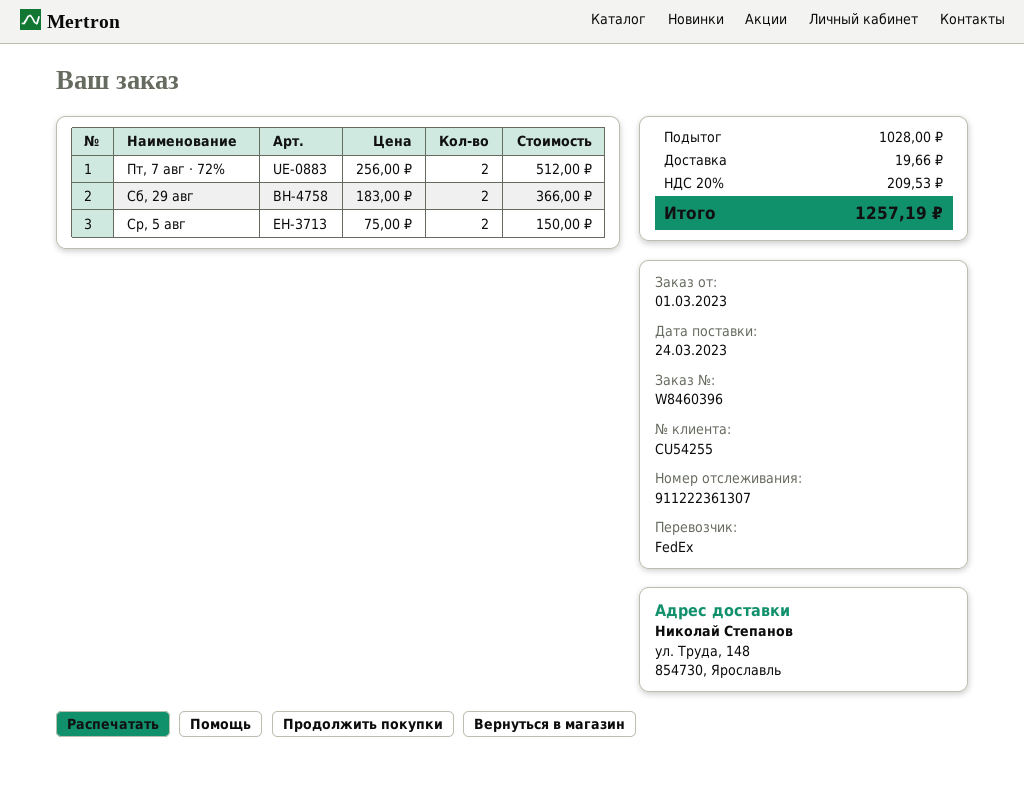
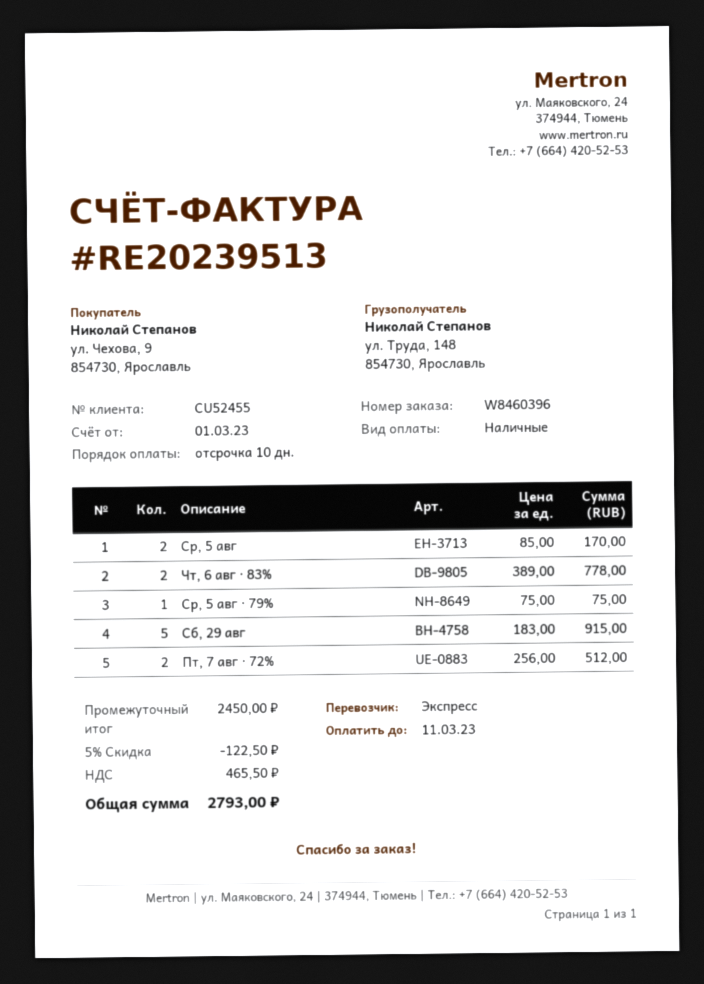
customer number: CU54255 -> CU52455
shipping method: FedEx -> express
Сб, 29 авг: 2 x 183.00 = 366.00 -> 5 x 183.00 = 915.00
Ср, 5 авг: 2 x 75.00 = 150.00 -> 2 x 85.00 = 170.00
Чт, 6 авг · 83%: none -> 2 x 389.00 = 778.00
Ср, 5 авг · 79%: none -> 1 x 75.00 = 75.00
subtotal: 1028.00 -> 2450.00
discount: none -> 5% = 122.50
shipping: 19.66 -> none
tax: 209.53 -> 465.50
total: 1257.19 -> 2793.00

